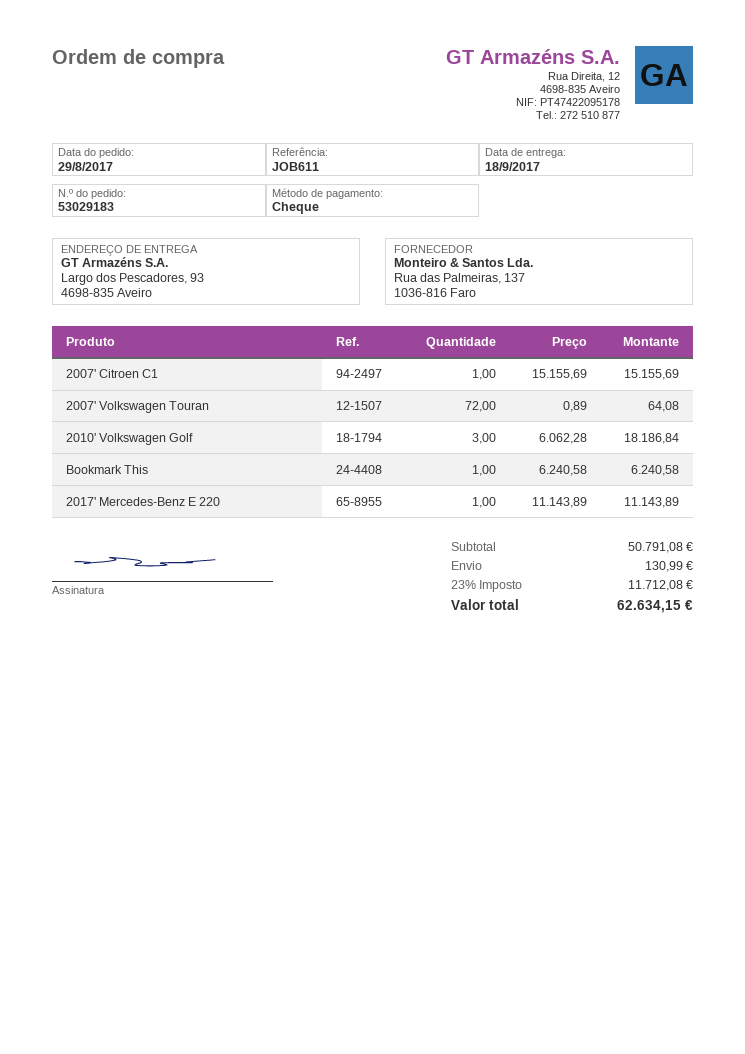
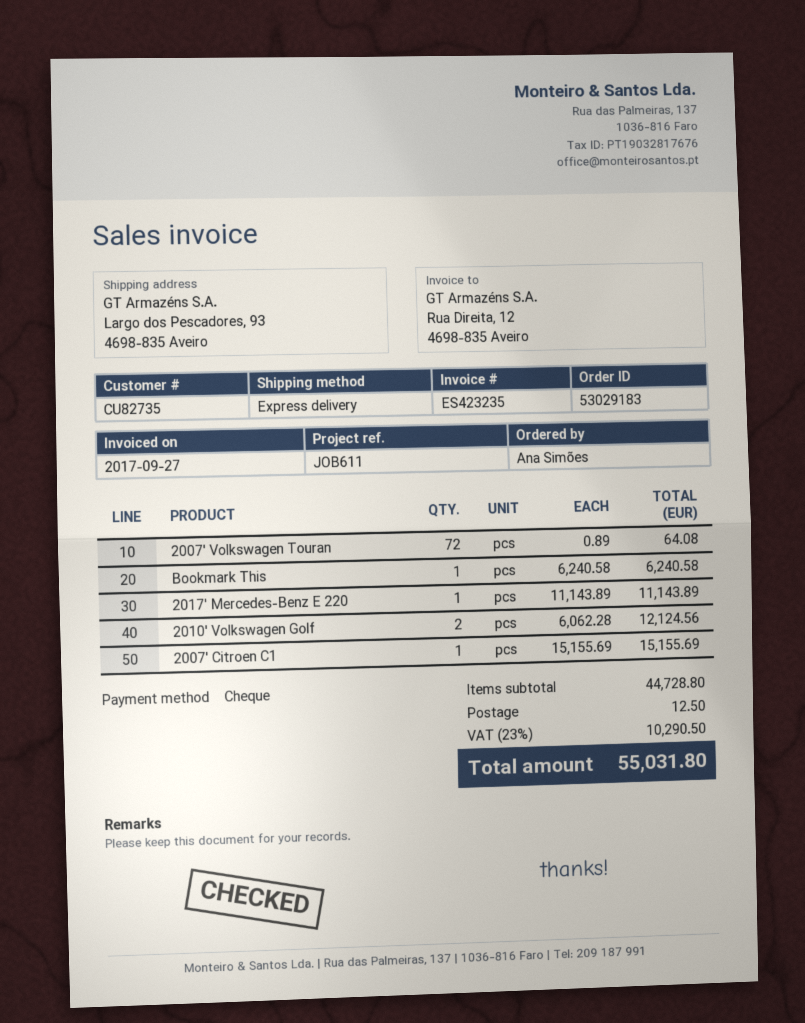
2010' Volkswagen Golf: 3 x 6062.28 = 18186.84 -> 2 x 6062.28 = 12124.56
subtotal: 50791.08 -> 44728.80
shipping: 130.99 -> 12.50
tax: 23% = 11712.08 -> 23% = 10290.50
total: 62634.15 -> 55031.80

